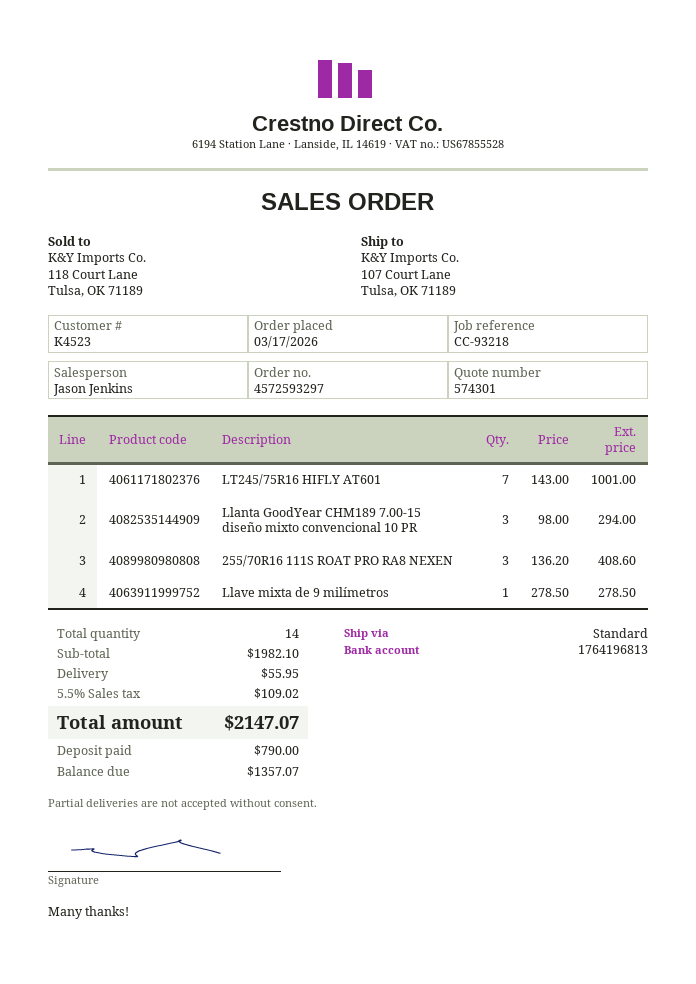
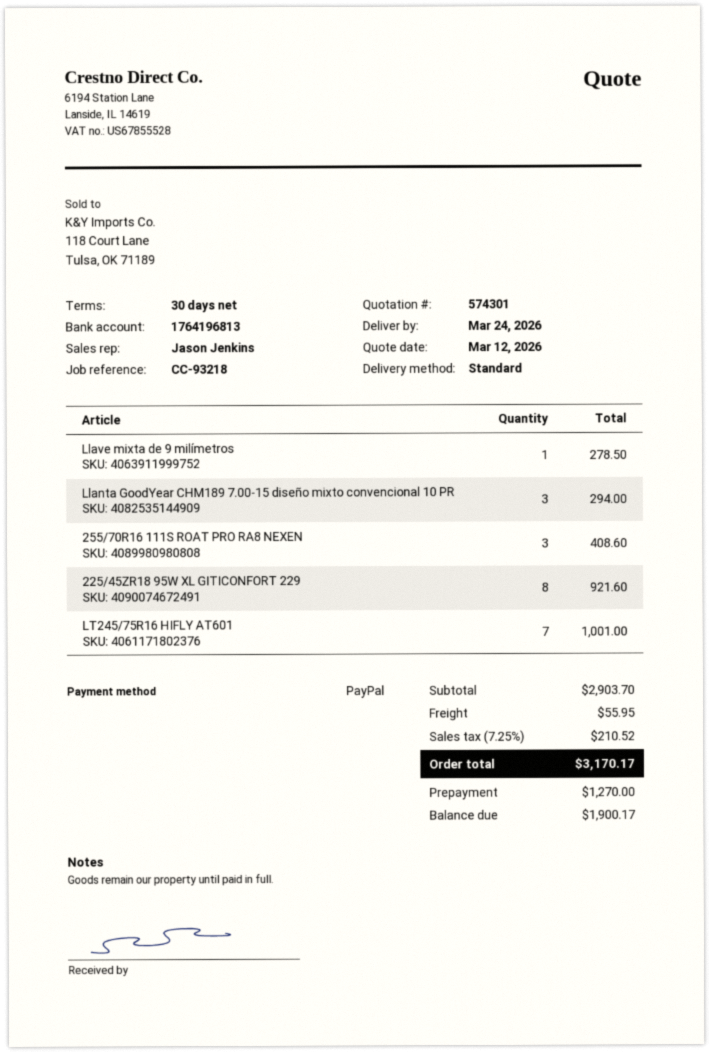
225/45ZR18 95W XL GITICONFORT 229: none -> 8 for 921.60
subtotal: 1982.10 -> 2903.70
tax: 5.5% = 109.02 -> 7.25% = 210.52
total: 2147.07 -> 3170.17
deposit: 790.00 -> 1270.00
balance: 1357.07 -> 1900.17

